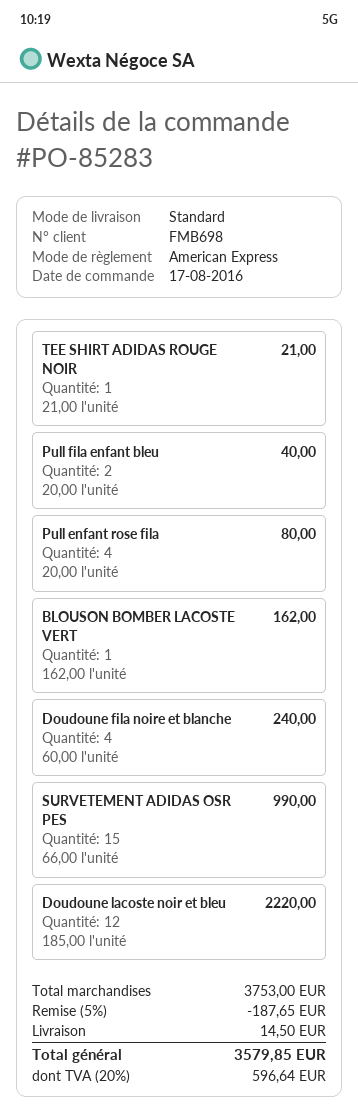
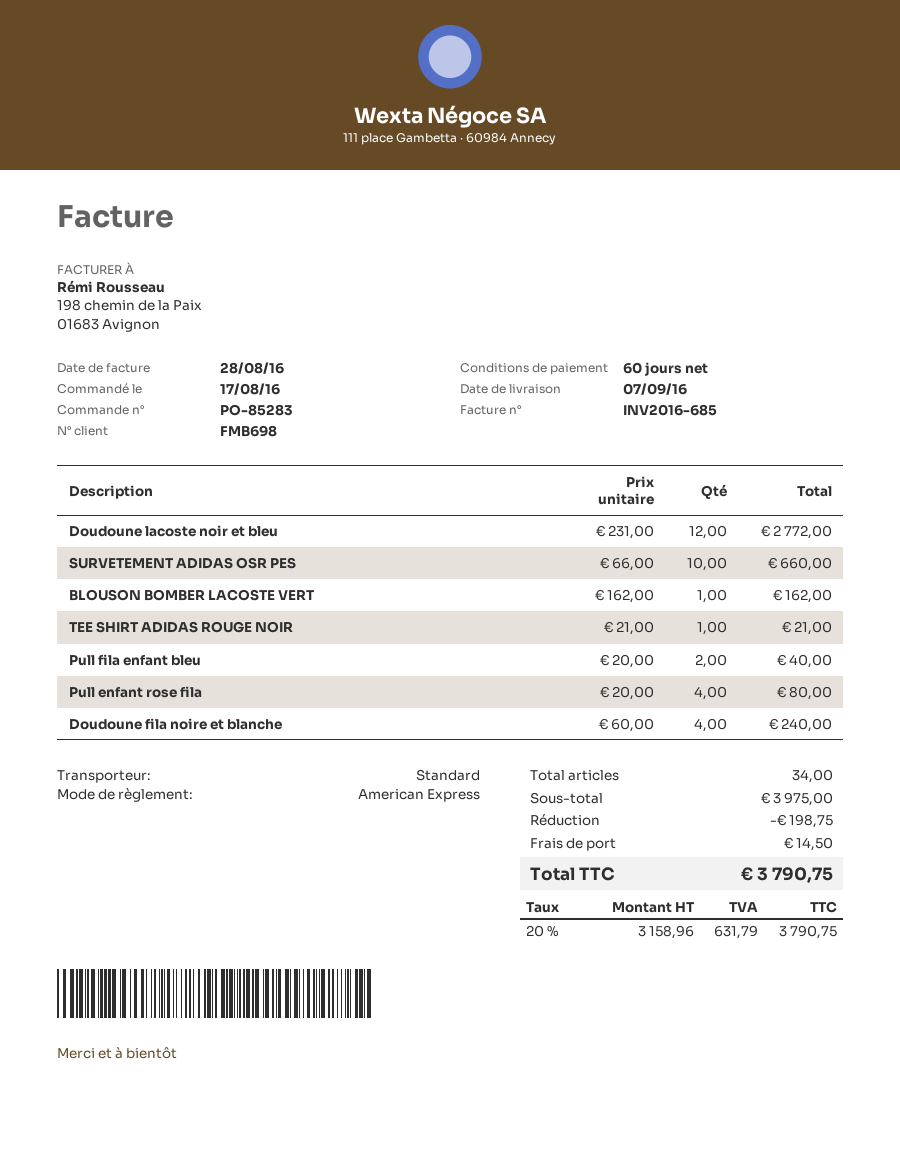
SURVETEMENT ADIDAS OSR PES: 15 x 66.00 = 990.00 -> 10 x 66.00 = 660.00
Doudoune lacoste noir et bleu: 12 x 185.00 = 2220.00 -> 12 x 231.00 = 2772.00
subtotal: 3753.00 -> 3975.00
discount: 187.65 -> 198.75
tax: 20% = 596.64 -> 20% = 631.79
total: 3579.85 -> 3790.75

